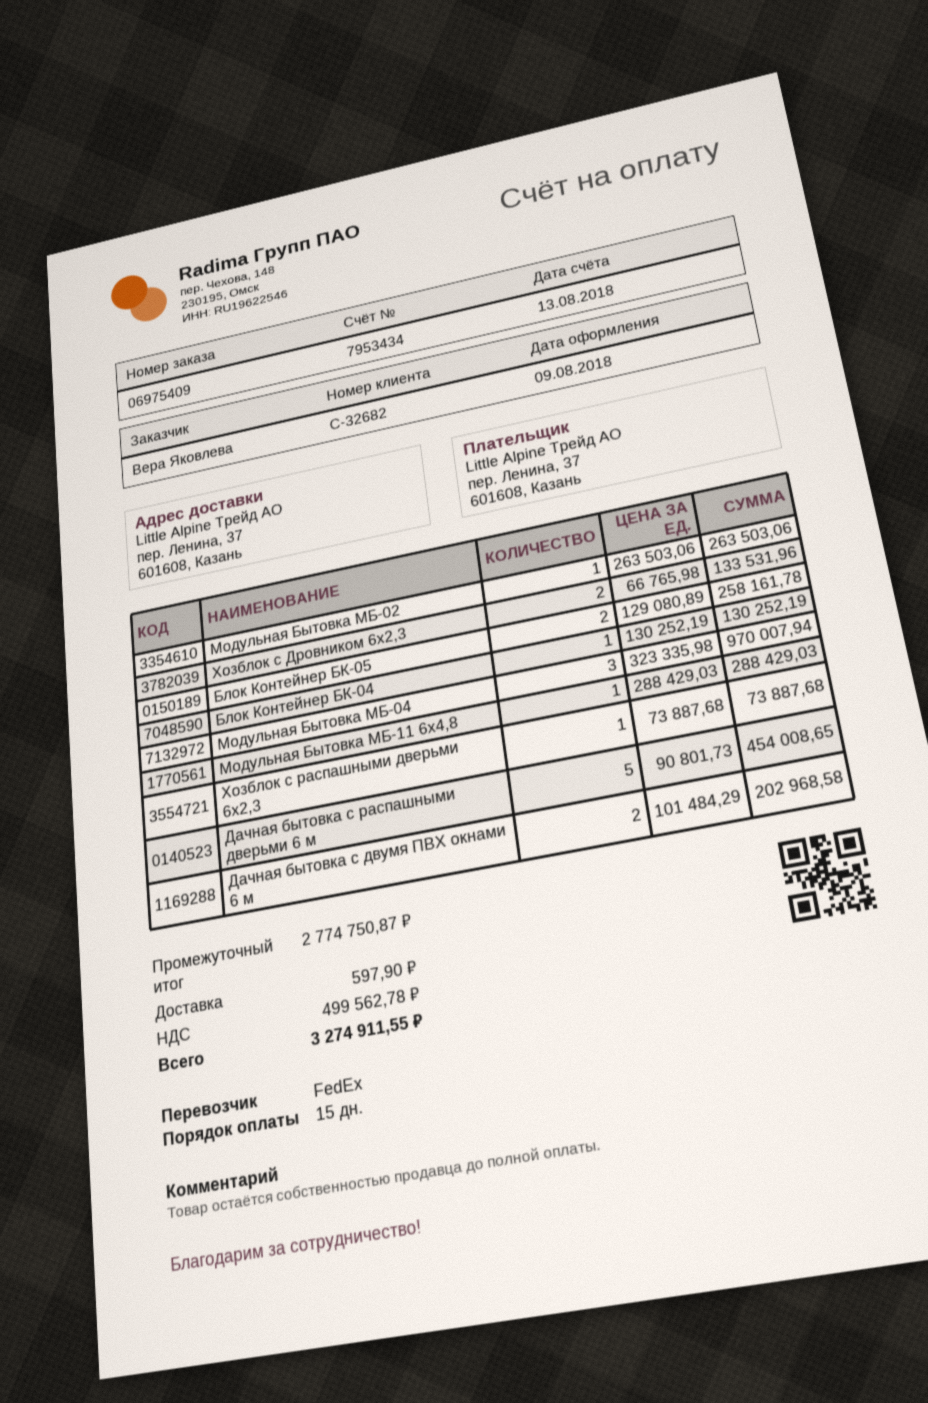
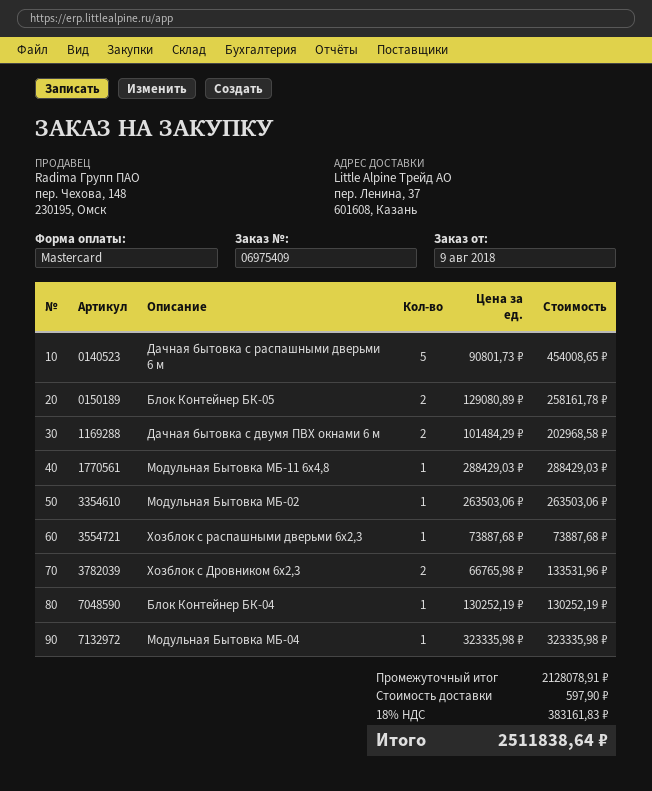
Модульная Бытовка МБ-04: 3 x 323335.98 = 970007.94 -> 1 x 323335.98 = 323335.98
subtotal: 2774750.87 -> 2128078.91
tax: 499562.78 -> 383161.83
total: 3274911.55 -> 2511838.64

